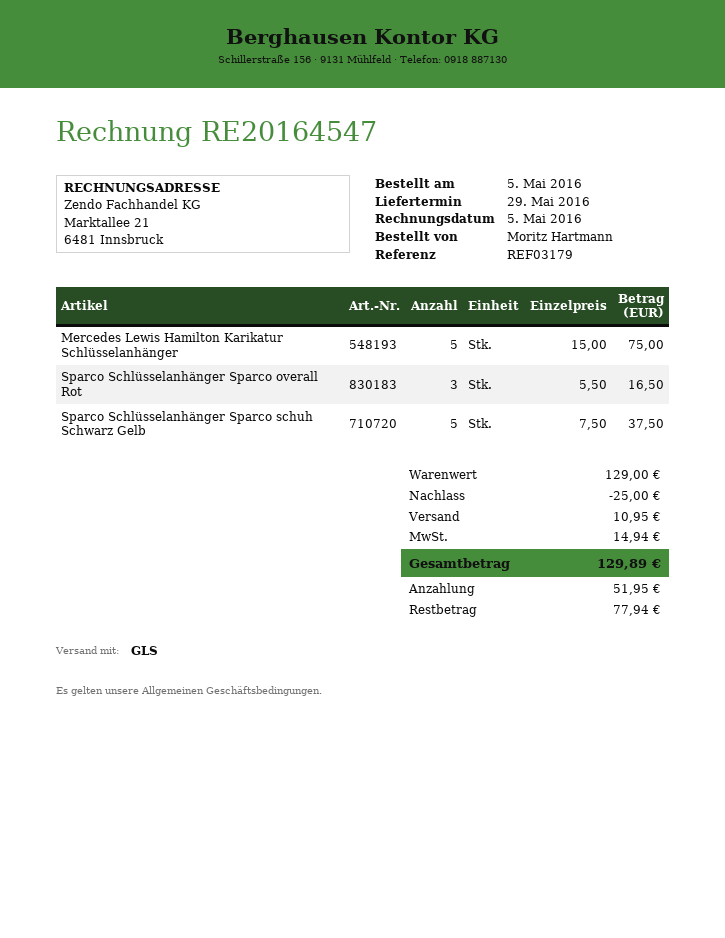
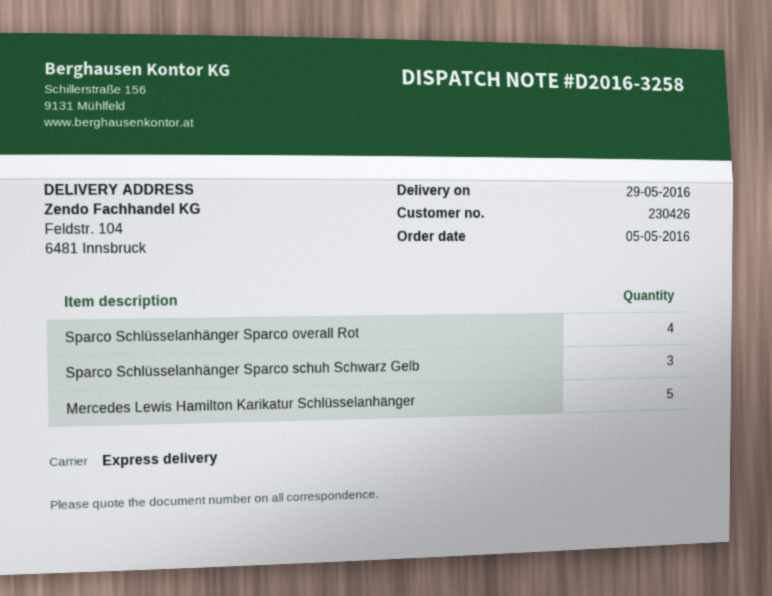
shipping method: GLS -> express
Sparco Schlüsselanhänger Sparco overall Rot: 3 -> 4
Sparco Schlüsselanhänger Sparco schuh Schwarz Gelb: 5 -> 3

